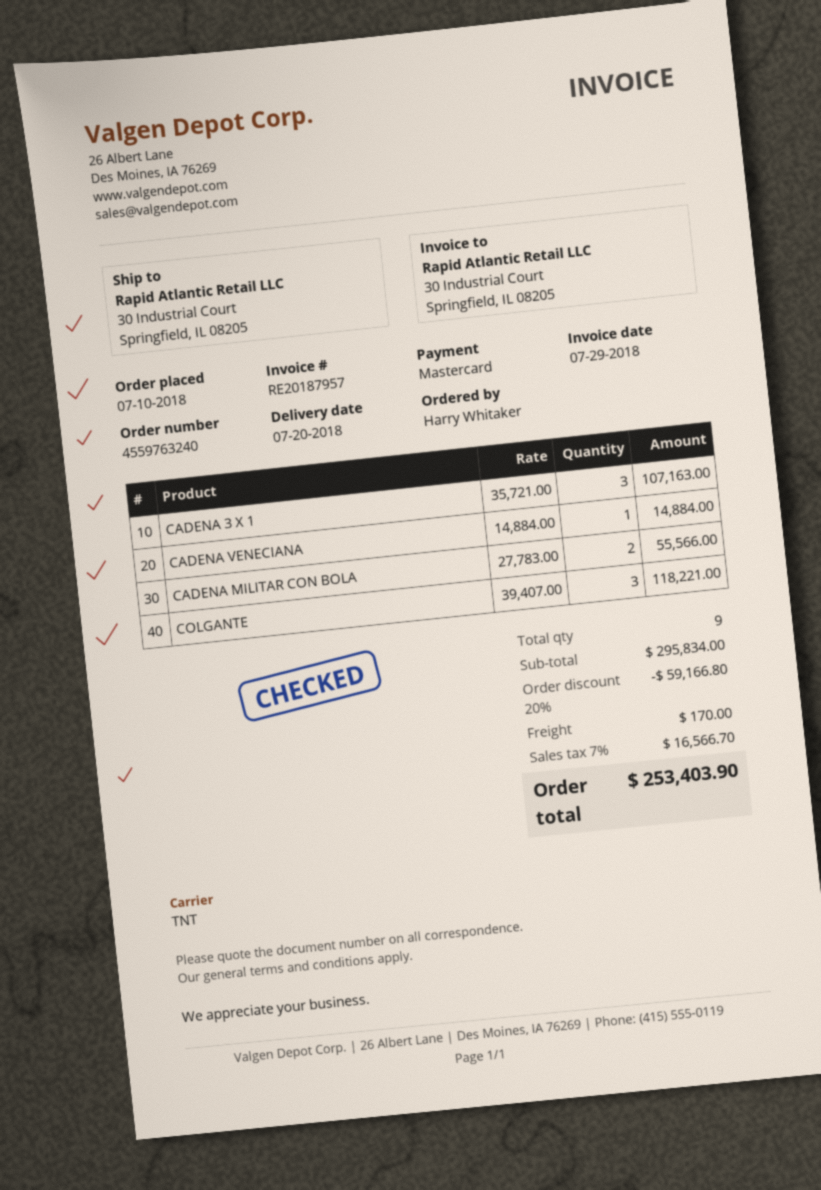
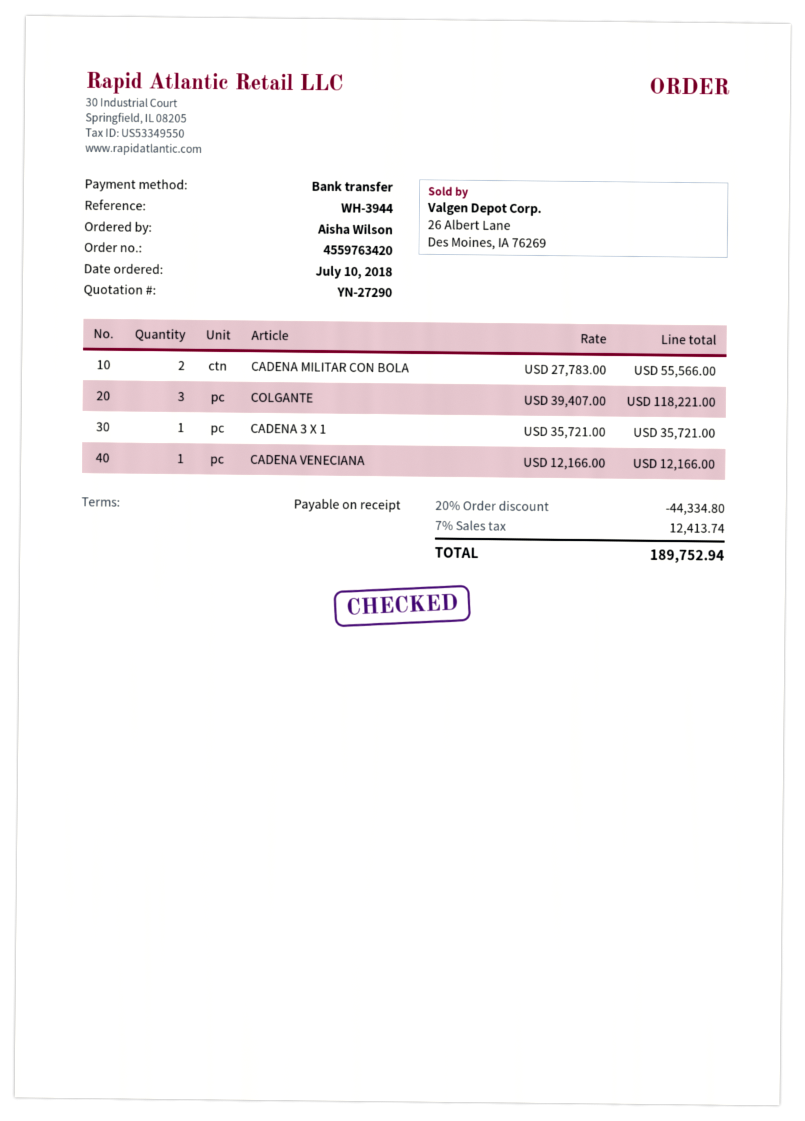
order number: 4559763240 -> 4559763420
ordered by: Harry Whitaker -> Aisha Wilson
payment method: Mastercard -> bank transfer
CADENA 3 X 1: 3 x 35721.00 = 107163.00 -> 1 x 35721.00 = 35721.00
CADENA VENECIANA: 1 x 14884.00 = 14884.00 -> 1 x 12166.00 = 12166.00
discount: 20% = 59166.80 -> 20% = 44334.80
shipping: 170.00 -> none
tax: 7% = 16566.70 -> 7% = 12413.74
total: 253403.90 -> 189752.94

